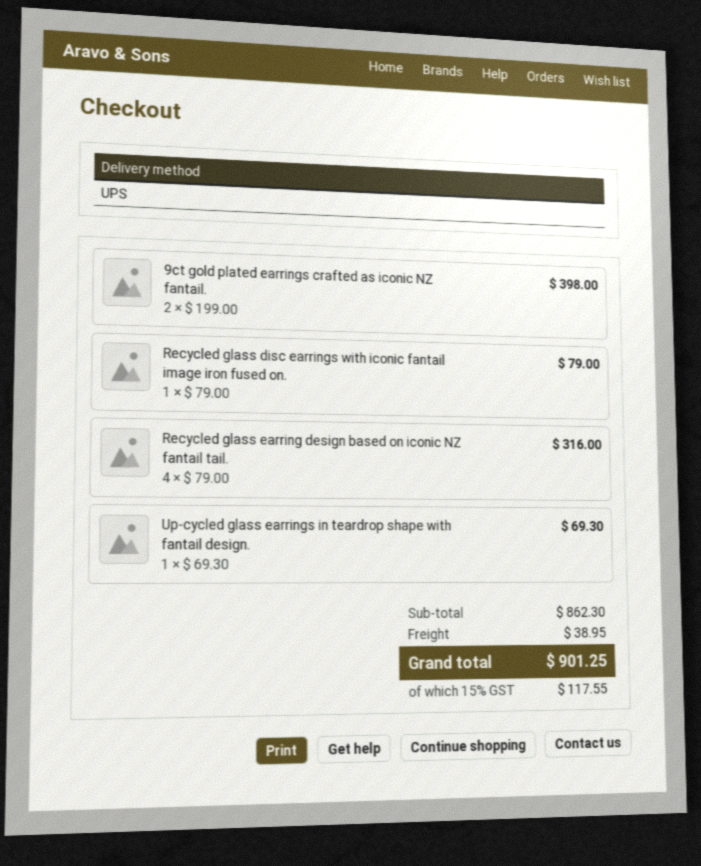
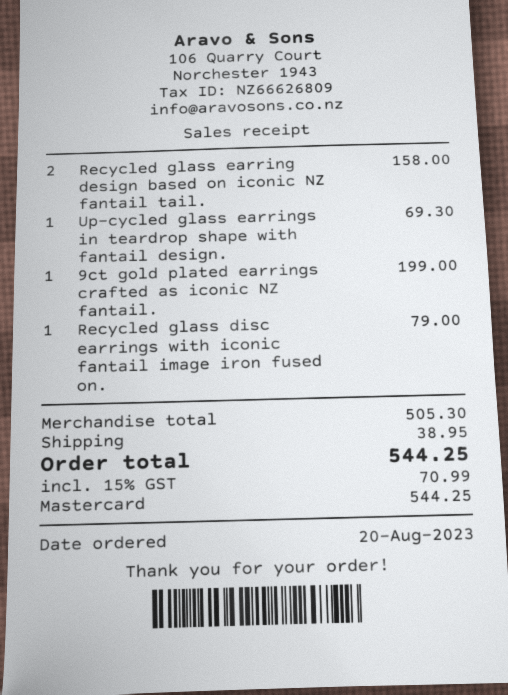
9ct gold plated earrings crafted as iconic NZ fantail.: 2 for 398.00 -> 1 for 199.00
Recycled glass earring design based on iconic NZ fantail tail.: 4 for 316.00 -> 2 for 158.00
subtotal: 862.30 -> 505.30
tax: 15% = 117.55 -> 15% = 70.99
total: 901.25 -> 544.25

